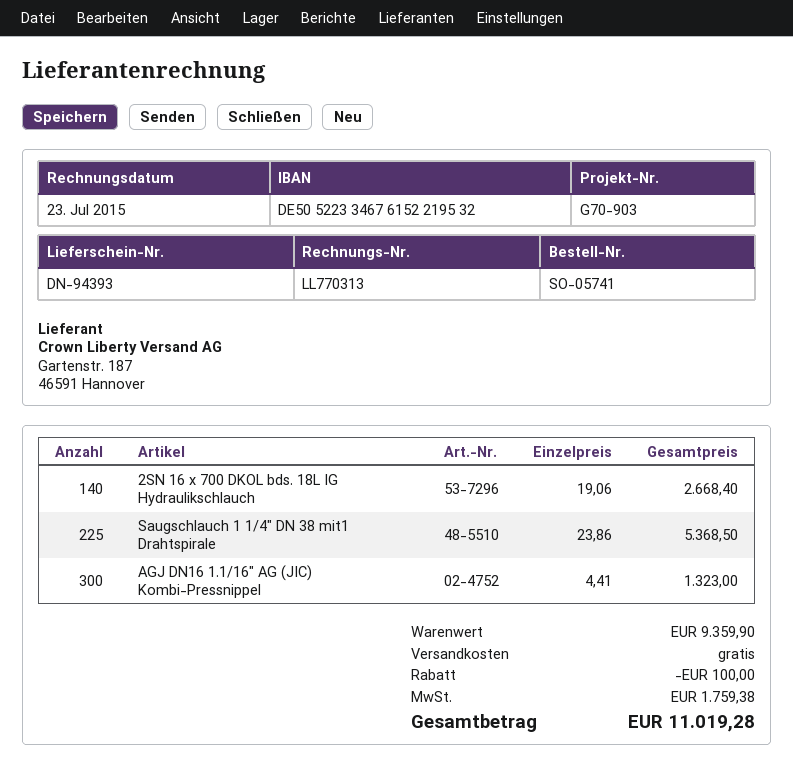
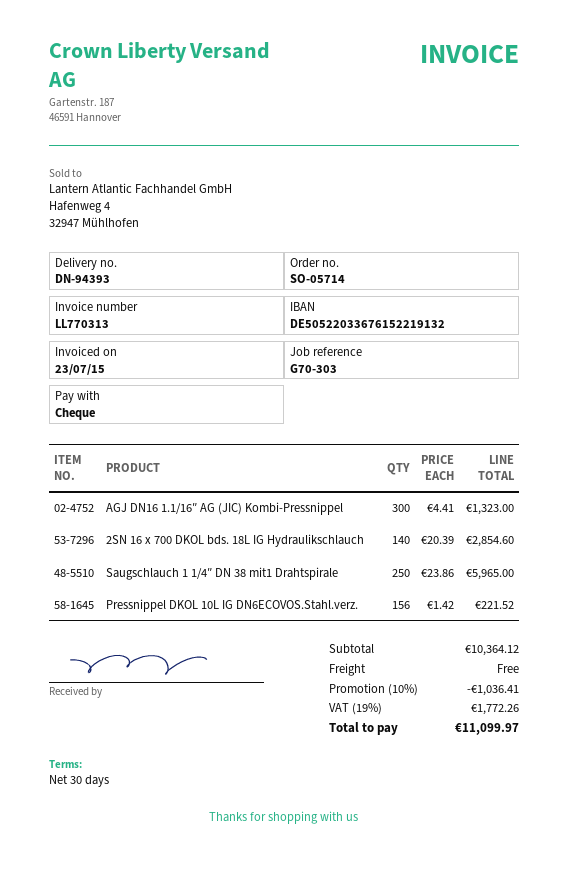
order number: SO-05741 -> SO-05714
reference: G70-903 -> G70-303
bank account: DE50522334676152219532 -> DE50522033676152219132
2SN 16 x 700 DKOL bds. 18L IG Hydraulikschlauch: 140 x 19.06 = 2668.40 -> 140 x 20.39 = 2854.60
Saugschlauch 1 1/4″ DN 38 mit1 Drahtspirale: 225 x 23.86 = 5368.50 -> 250 x 23.86 = 5965.00
Pressnippel DKOL 10L IG DN6ECOVOS.Stahl.verz.: none -> 156 x 1.42 = 221.52
subtotal: 9359.90 -> 10364.12
discount: 100.00 -> 1036.41
tax: 1759.38 -> 1772.26
total: 11019.28 -> 11099.97

